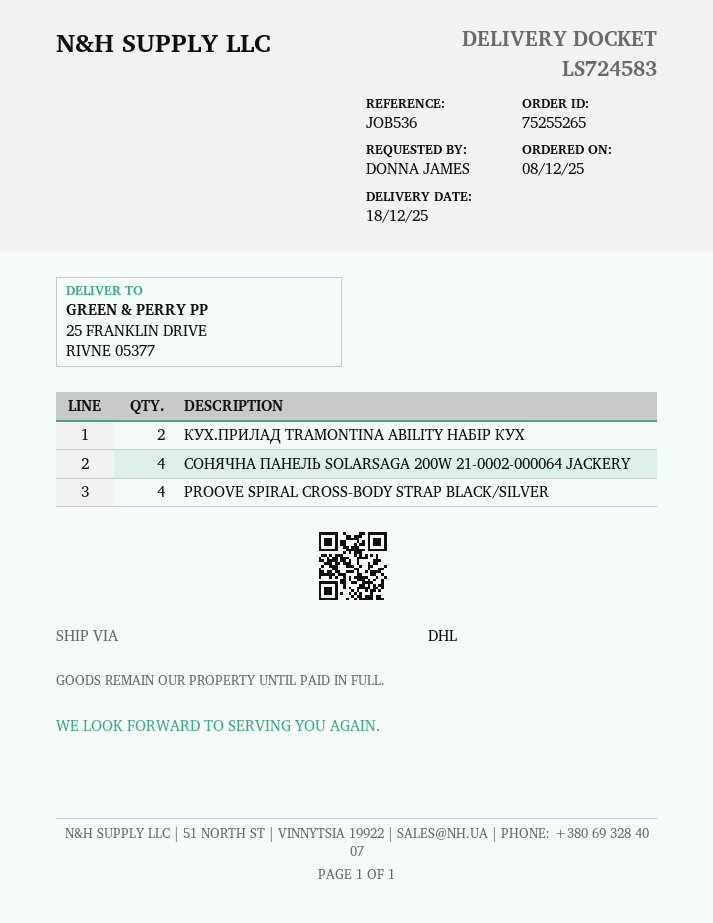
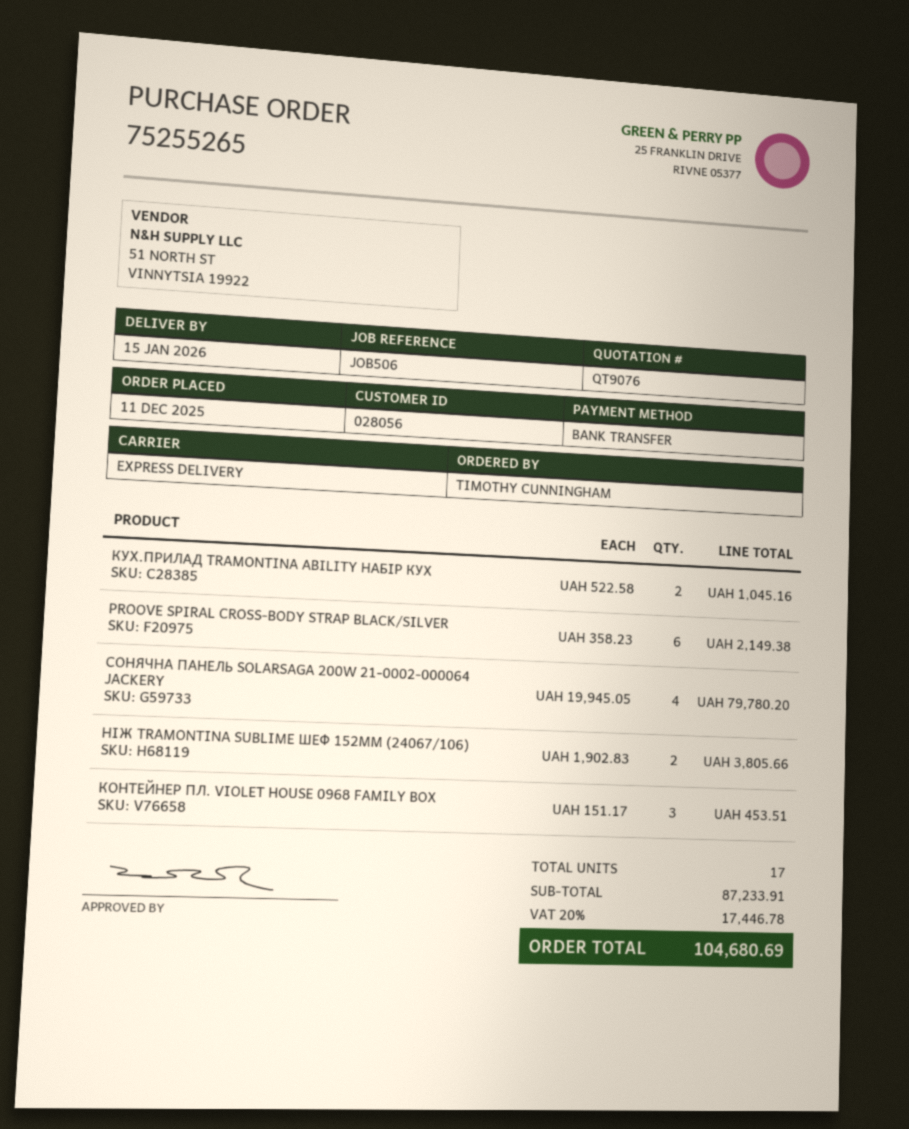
order date: 2025-12-08 -> 2025-12-11
delivery date: 2025-12-18 -> 2026-01-15
reference: JOB536 -> JOB506
ordered by: DONNA JAMES -> TIMOTHY CUNNINGHAM
shipping method: DHL -> express
PROOVE SPIRAL CROSS-BODY STRAP BLACK/SILVER: 4 -> 6
НІЖ TRAMONTINA SUBLIME ШЕФ 152ММ (24067/106): none -> 2
КОНТЕЙНЕР ПЛ. VIOLET HOUSE 0968 FAMILY BOX: none -> 3

